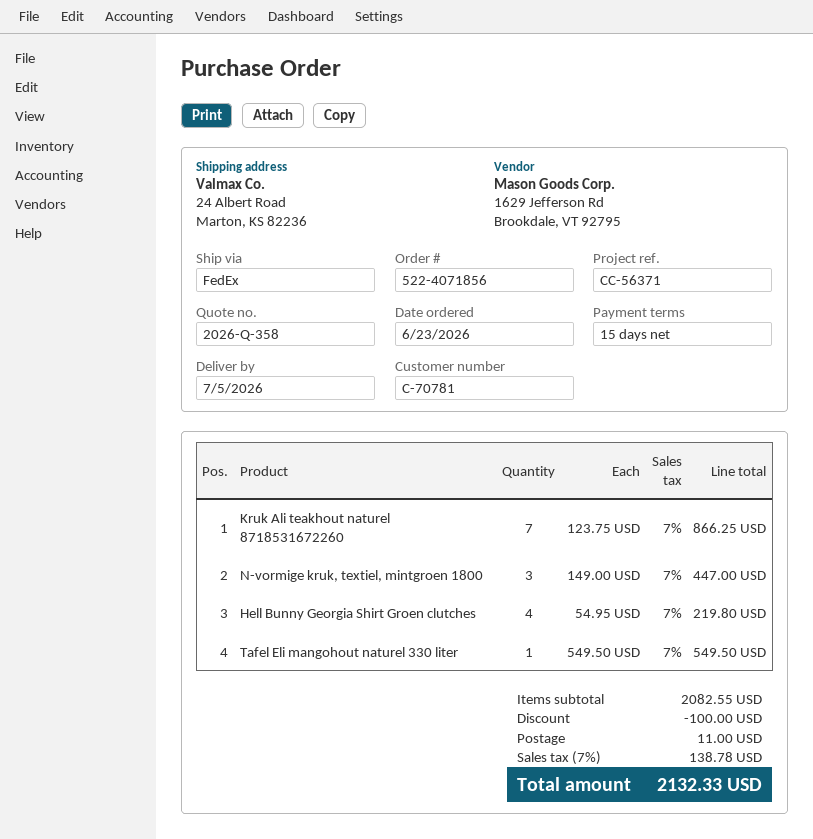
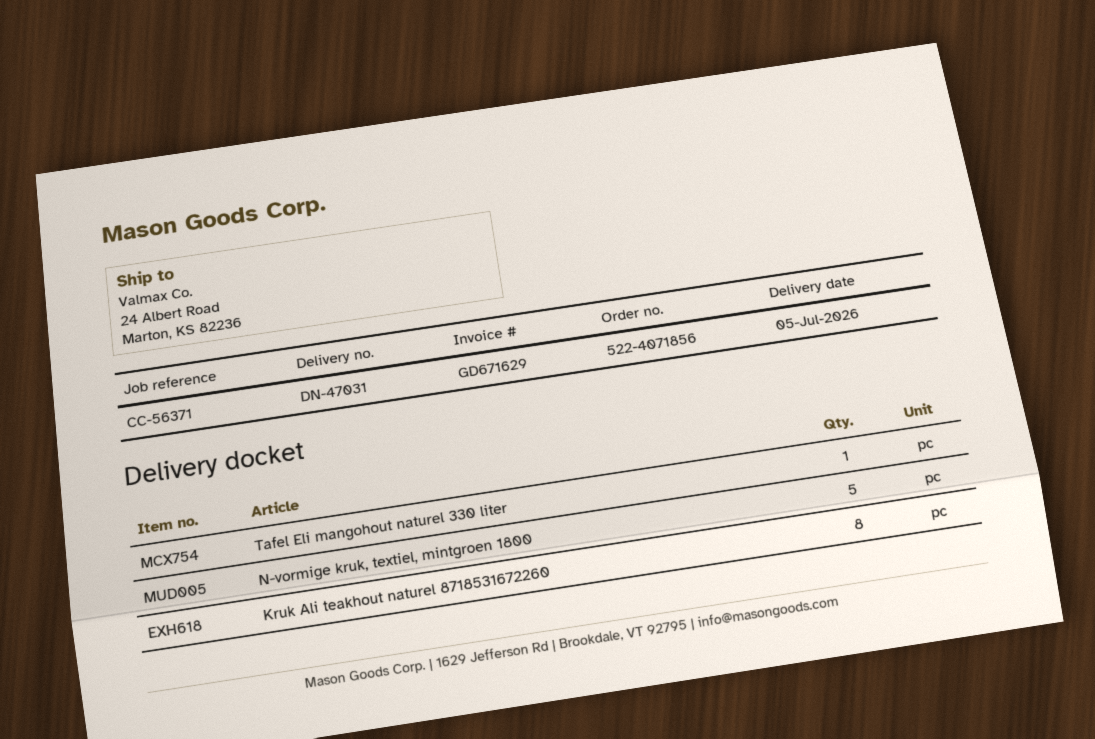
Kruk Ali teakhout naturel 8718531672260: 7 -> 8
N-vormige kruk, textiel, mintgroen 1800: 3 -> 5
Hell Bunny Georgia Shirt Groen clutches: 4 -> none

